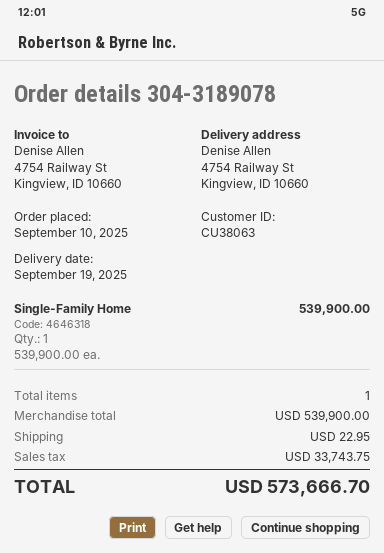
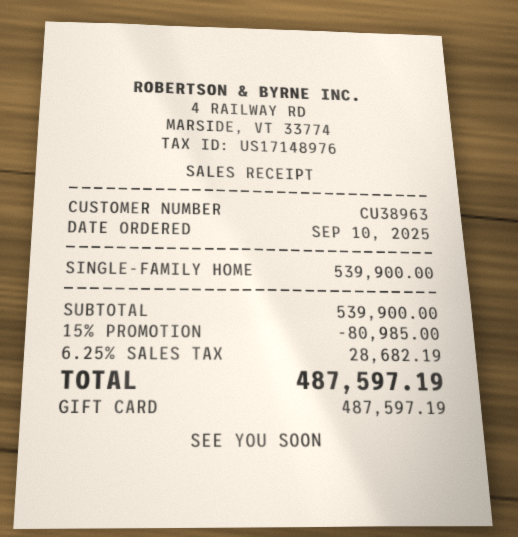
customer number: CU38063 -> CU38963
discount: none -> 15% = 80985.00
shipping: 22.95 -> none
tax: 33743.75 -> 28682.19
total: 573666.70 -> 487597.19

